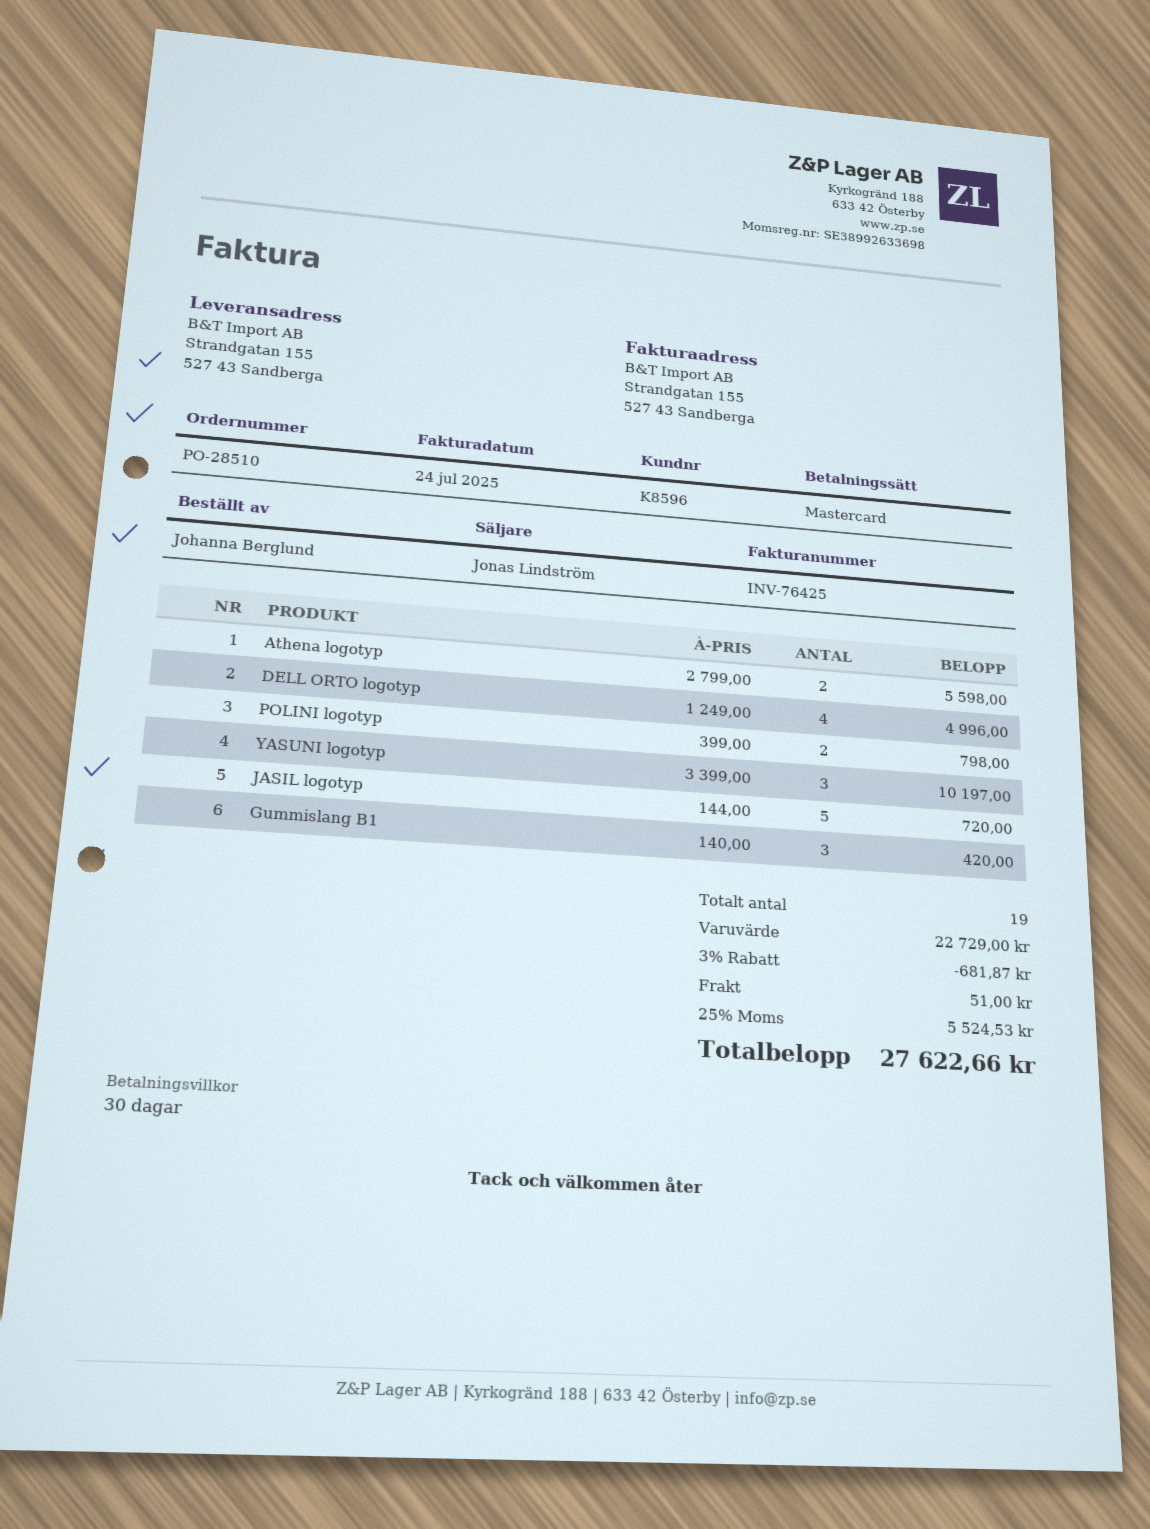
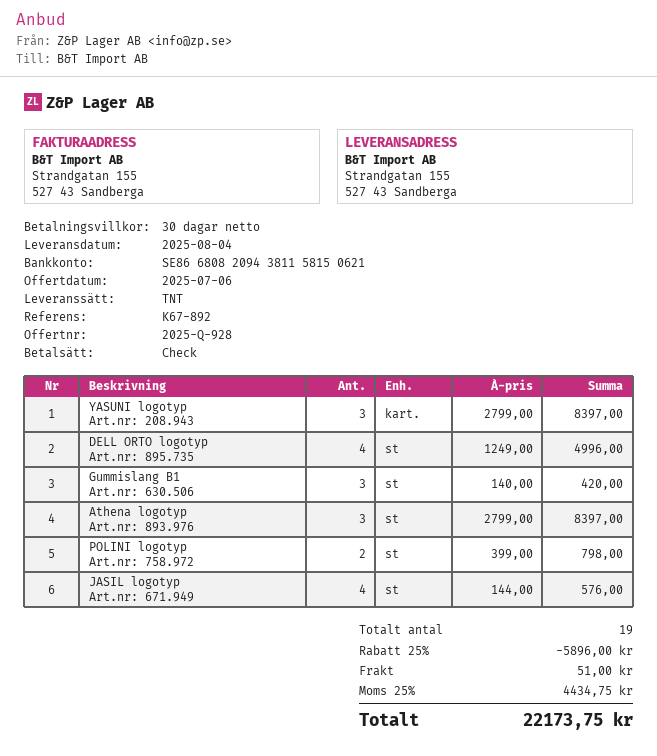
payment method: Mastercard -> cheque
Athena logotyp: 2 x 2799.00 = 5598.00 -> 3 x 2799.00 = 8397.00
YASUNI logotyp: 3 x 3399.00 = 10197.00 -> 3 x 2799.00 = 8397.00
JASIL logotyp: 5 x 144.00 = 720.00 -> 4 x 144.00 = 576.00
discount: 3% = 681.87 -> 25% = 5896.00
tax: 25% = 5524.53 -> 25% = 4434.75
total: 27622.66 -> 22173.75

